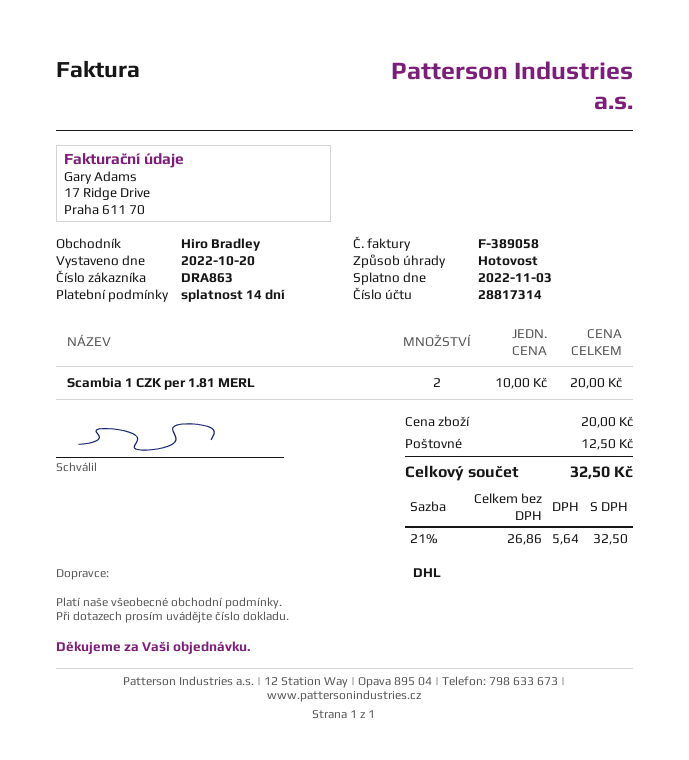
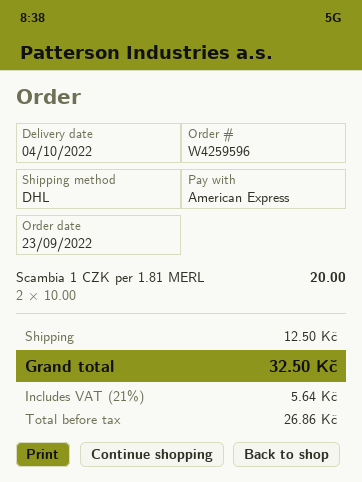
payment method: cash -> American Express

